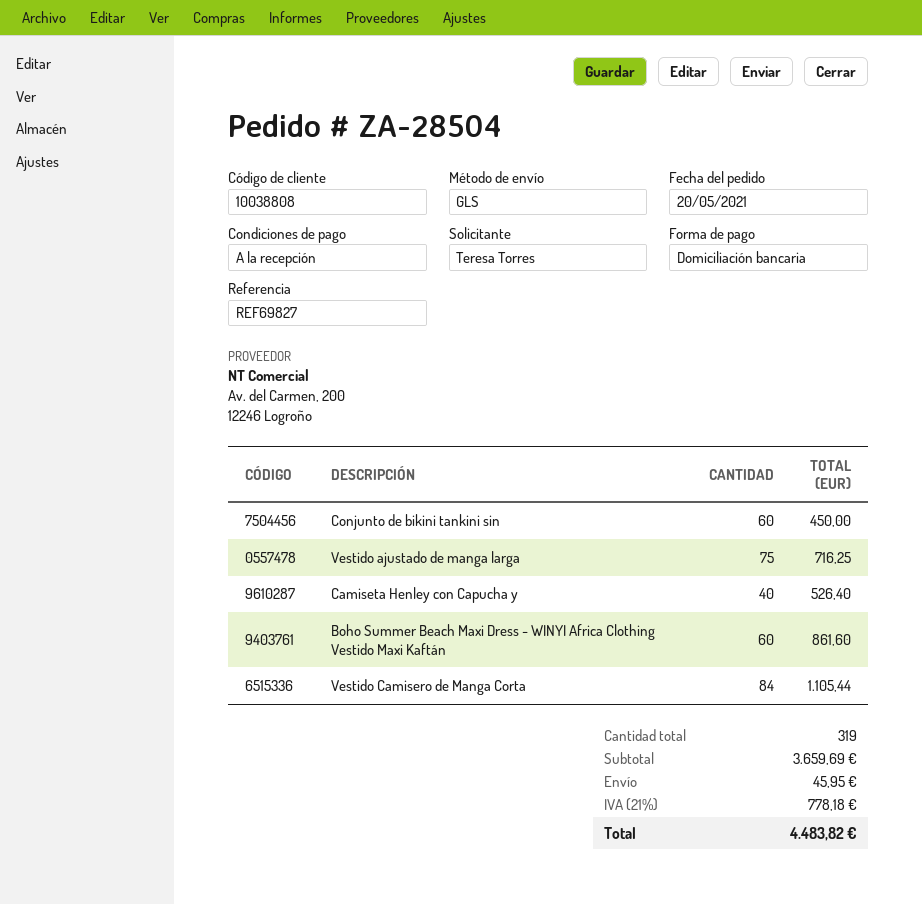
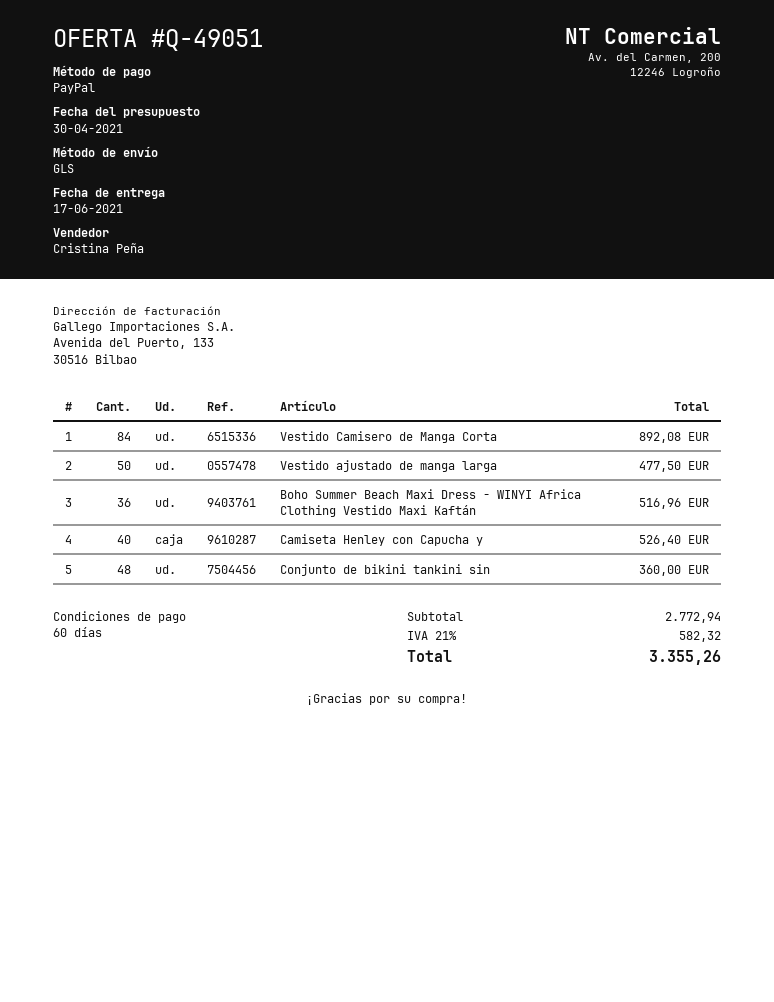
payment terms: on receipt -> 60 days
payment method: direct debit -> PayPal
Conjunto de bikini tankini sin: 60 for 450.00 -> 48 for 360.00
Vestido ajustado de manga larga: 75 for 716.25 -> 50 for 477.50
Boho Summer Beach Maxi Dress - WINYI Africa Clothing Vestido Maxi Kaftán: 60 for 861.60 -> 36 for 516.96
Vestido Camisero de Manga Corta: 84 for 1105.44 -> 84 for 892.08
subtotal: 3659.69 -> 2772.94
shipping: 45.95 -> none
tax: 21% = 778.18 -> 21% = 582.32
total: 4483.82 -> 3355.26

